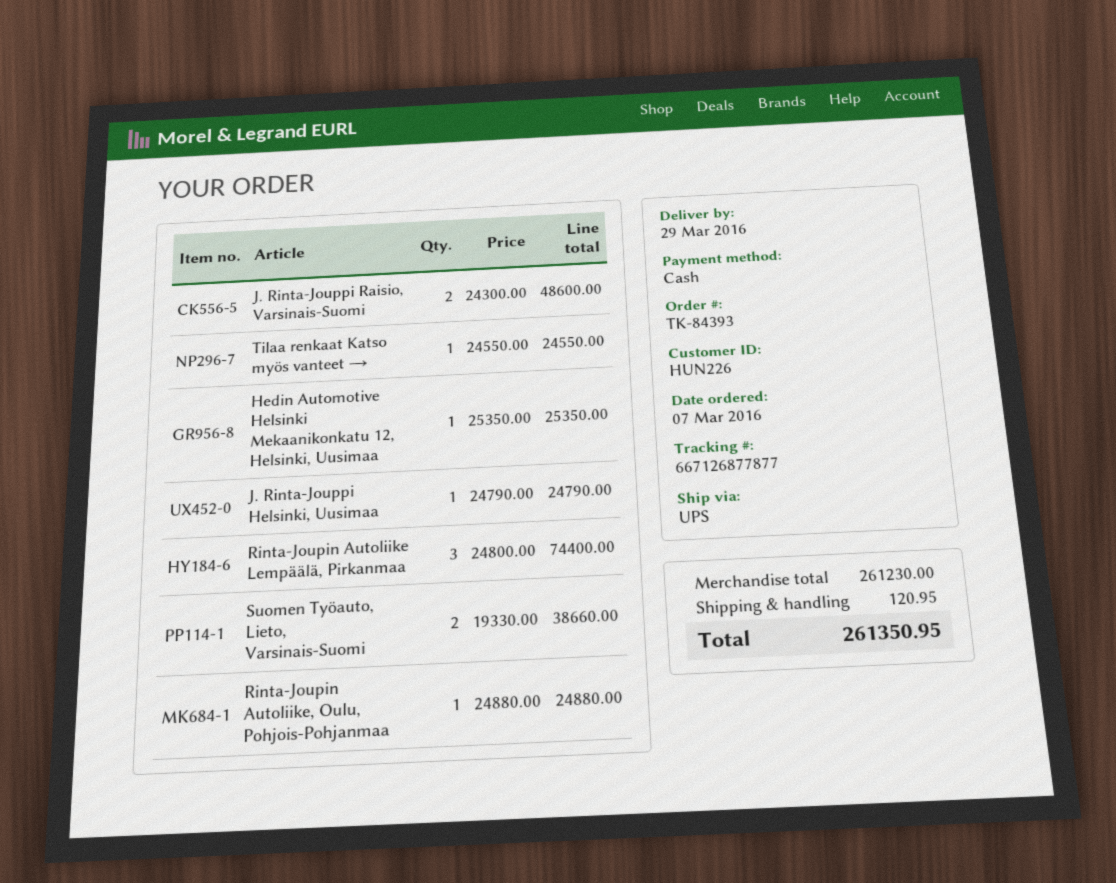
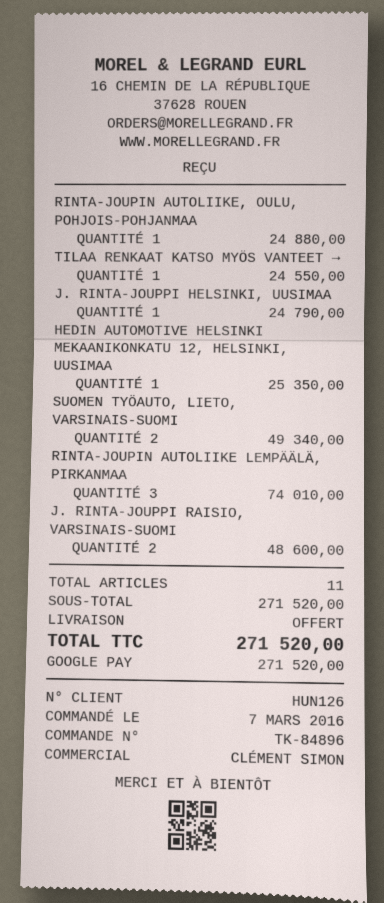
order number: TK-84393 -> TK-84896
customer number: HUN226 -> HUN126
payment method: cash -> Google Pay
Rinta-Joupin Autoliike Lempäälä, Pirkanmaa: 3 for 74400.00 -> 3 for 74010.00
Suomen Työauto, Lieto, Varsinais-Suomi: 2 for 38660.00 -> 2 for 49340.00
subtotal: 261230.00 -> 271520.00
shipping: 120.95 -> 0.00
total: 261350.95 -> 271520.00

